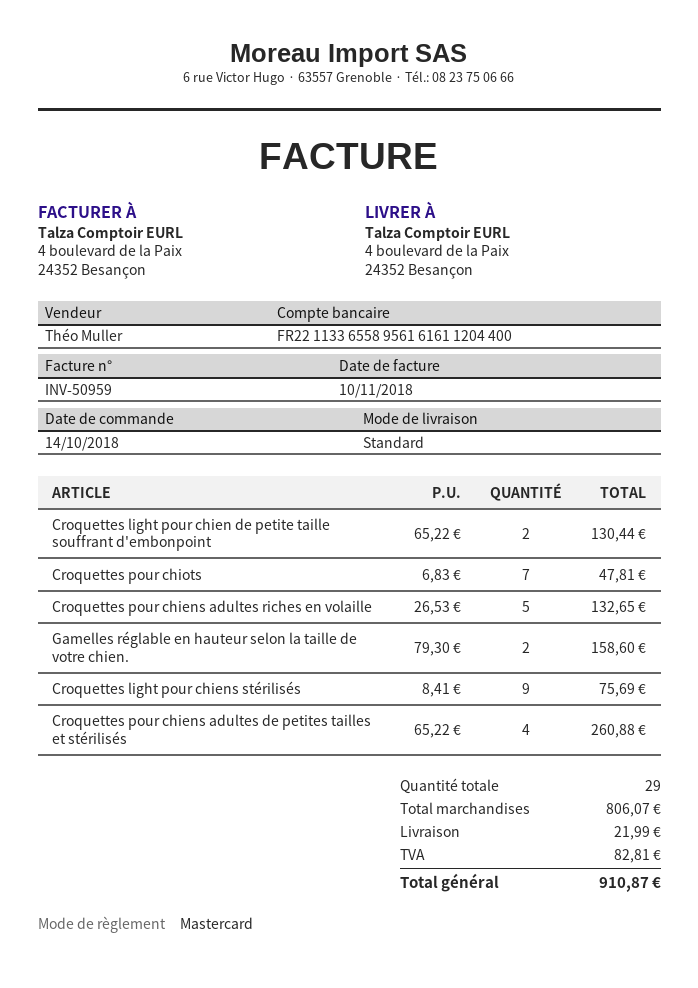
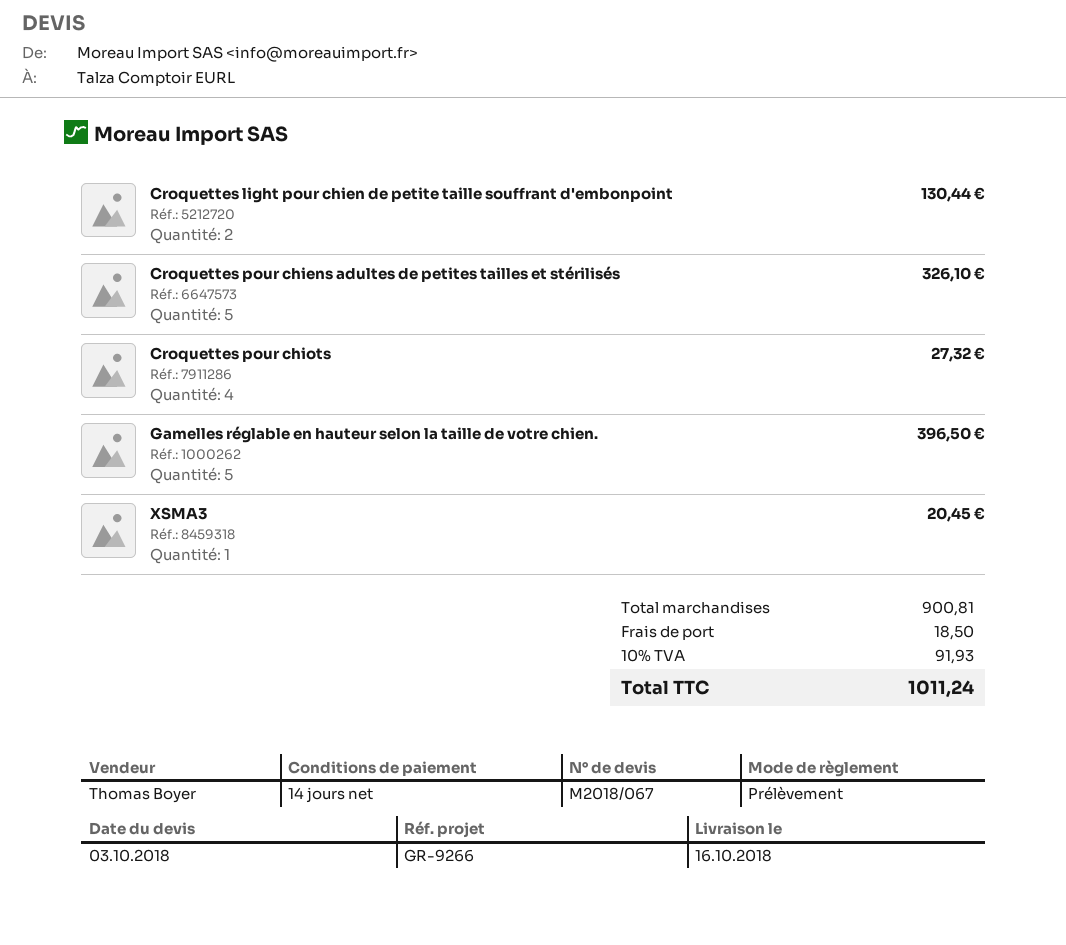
sales rep: Théo Muller -> Thomas Boyer
payment method: Mastercard -> direct debit
Croquettes pour chiots: 7 for 47.81 -> 4 for 27.32
Croquettes pour chiens adultes riches en volaille: 5 for 132.65 -> none
Gamelles réglable en hauteur selon la taille de votre chien.: 2 for 158.60 -> 5 for 396.50
Croquettes light pour chiens stérilisés: 9 for 75.69 -> none
Croquettes pour chiens adultes de petites tailles et stérilisés: 4 for 260.88 -> 5 for 326.10
XSMA3: none -> 1 for 20.45
subtotal: 806.07 -> 900.81
shipping: 21.99 -> 18.50
tax: 82.81 -> 91.93
total: 910.87 -> 1011.24

